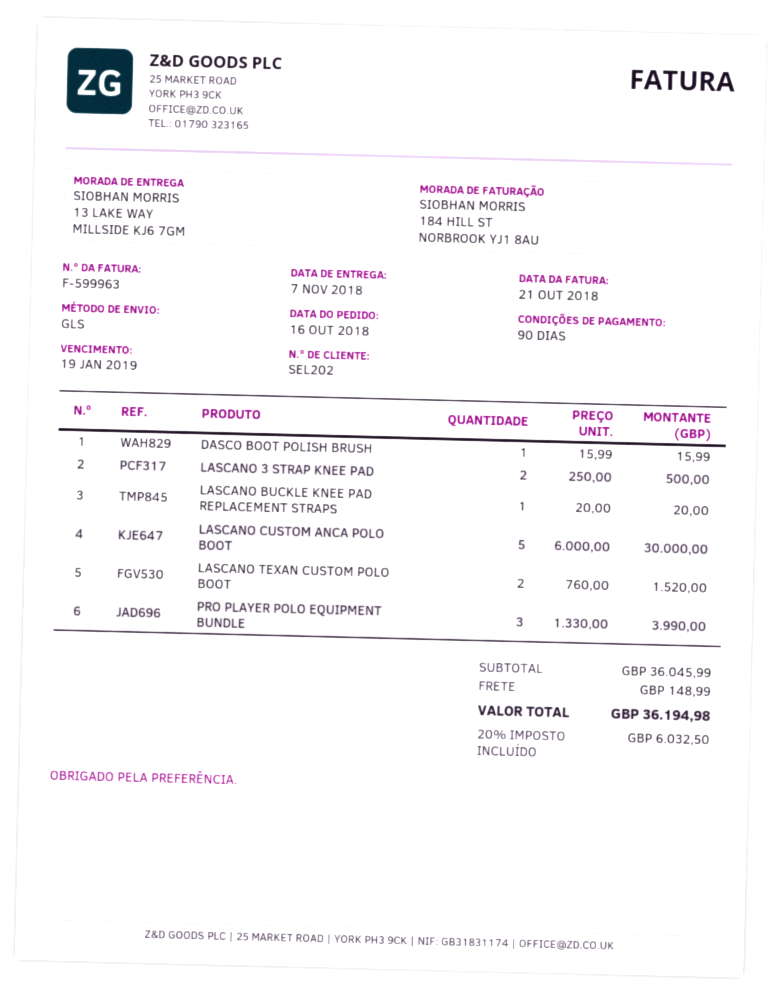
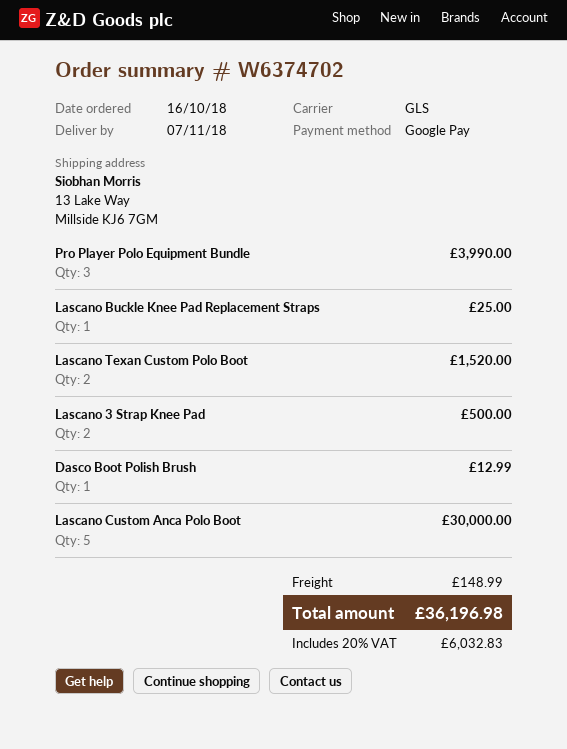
DASCO BOOT POLISH BRUSH: 1 for 15.99 -> 1 for 12.99
LASCANO BUCKLE KNEE PAD REPLACEMENT STRAPS: 1 for 20.00 -> 1 for 25.00
tax: 20% = 6032.50 -> 20% = 6032.83
total: 36194.98 -> 36196.98

